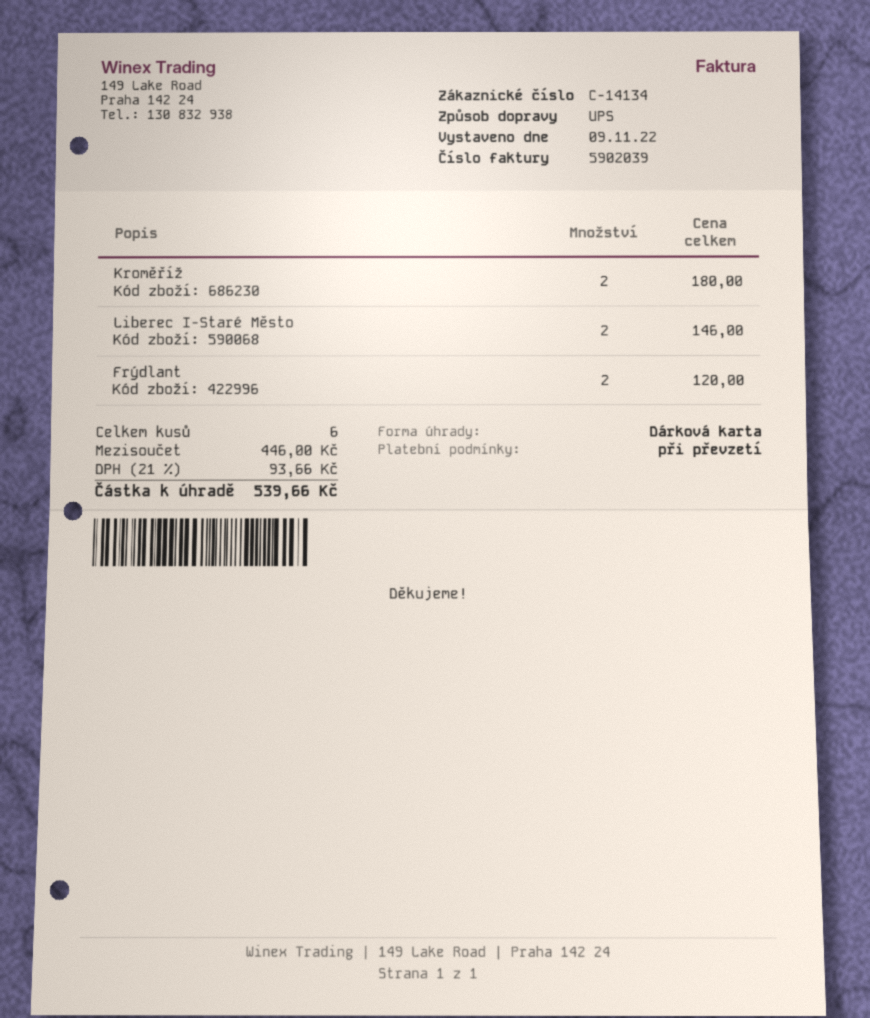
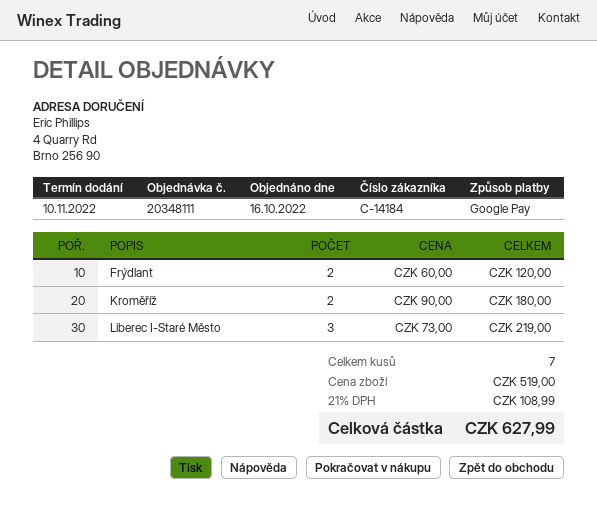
customer number: C-14134 -> C-14184
payment method: gift card -> Google Pay
Liberec I-Staré Město: 2 for 146.00 -> 3 for 219.00
total quantity: 6 -> 7
subtotal: 446.00 -> 519.00
tax: 21% = 93.66 -> 21% = 108.99
total: 539.66 -> 627.99

